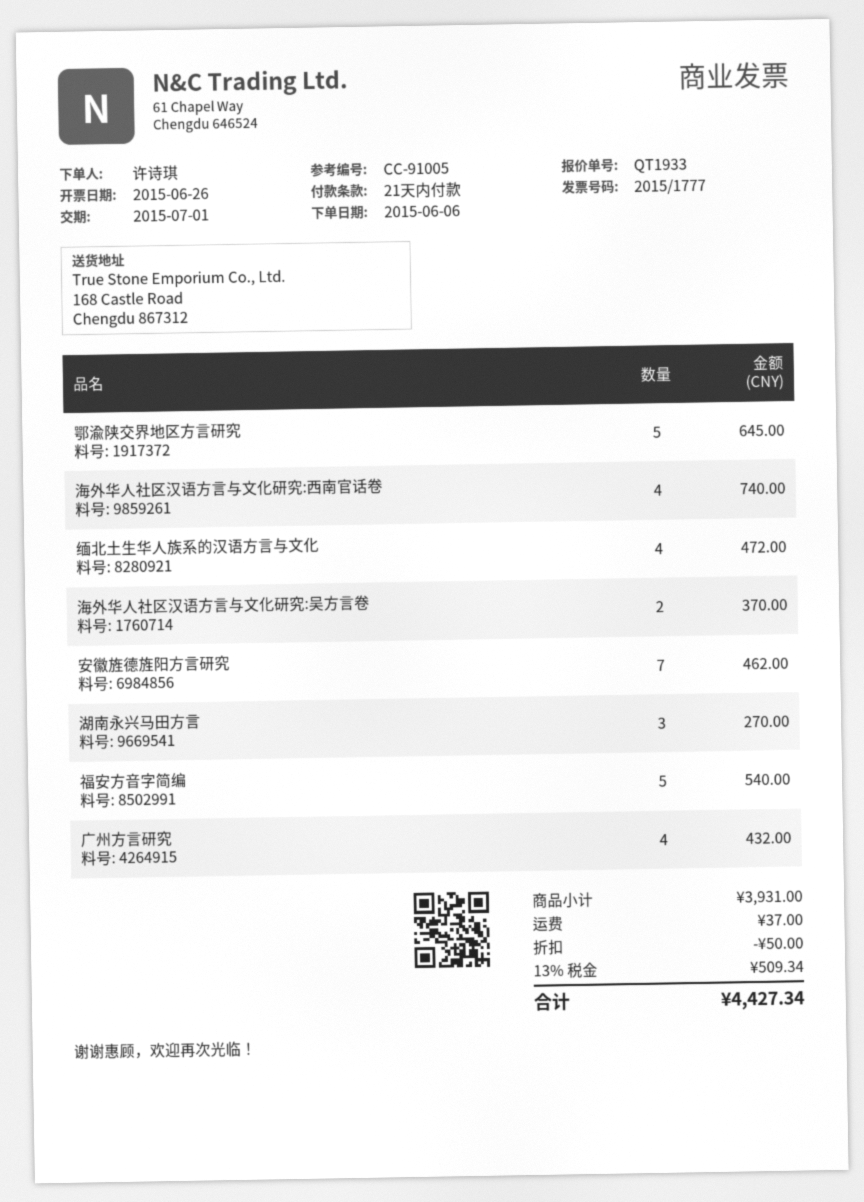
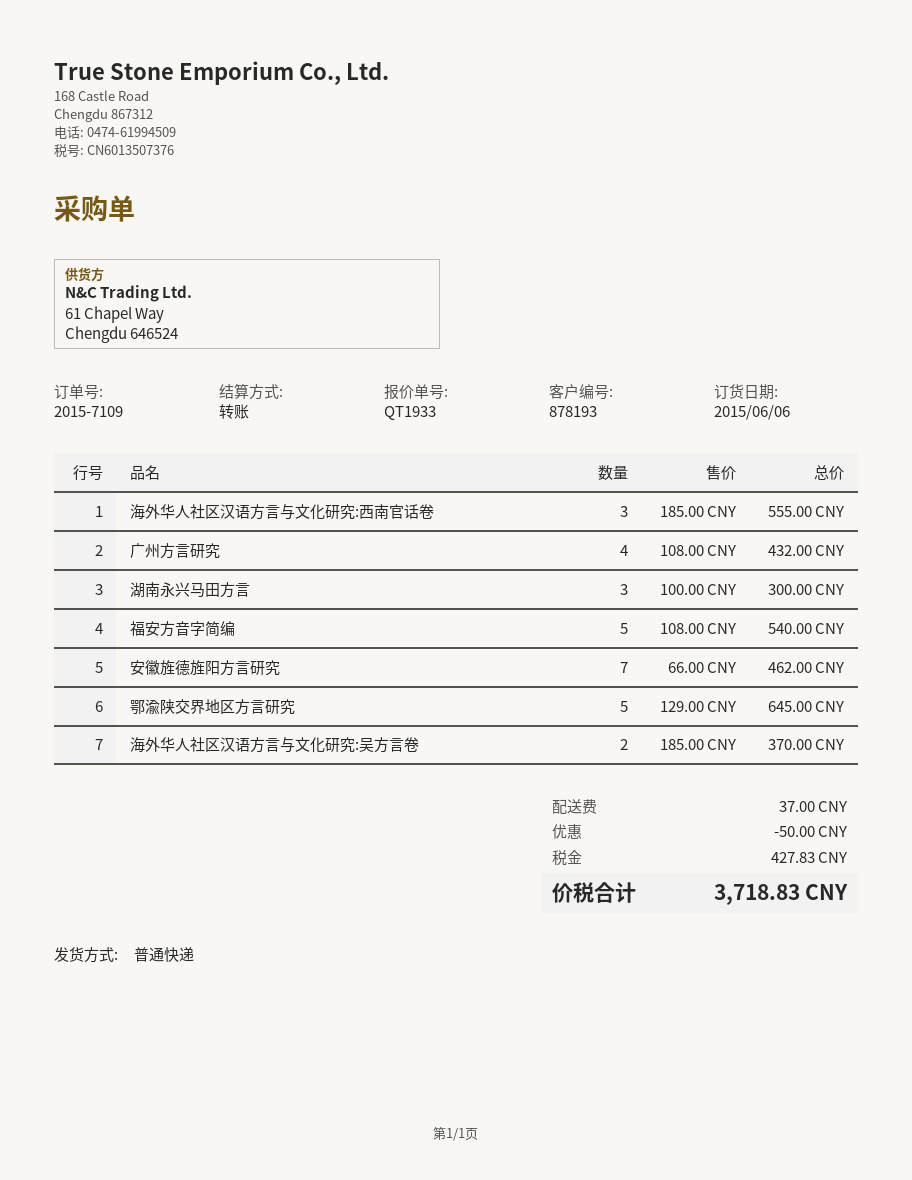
海外华人社区汉语方言与文化研究:西南官话卷: 4 for 740.00 -> 3 for 555.00
缅北土生华人族系的汉语方言与文化: 4 for 472.00 -> none
湖南永兴马田方言: 3 for 270.00 -> 3 for 300.00
tax: 509.34 -> 427.83
total: 4427.34 -> 3718.83

